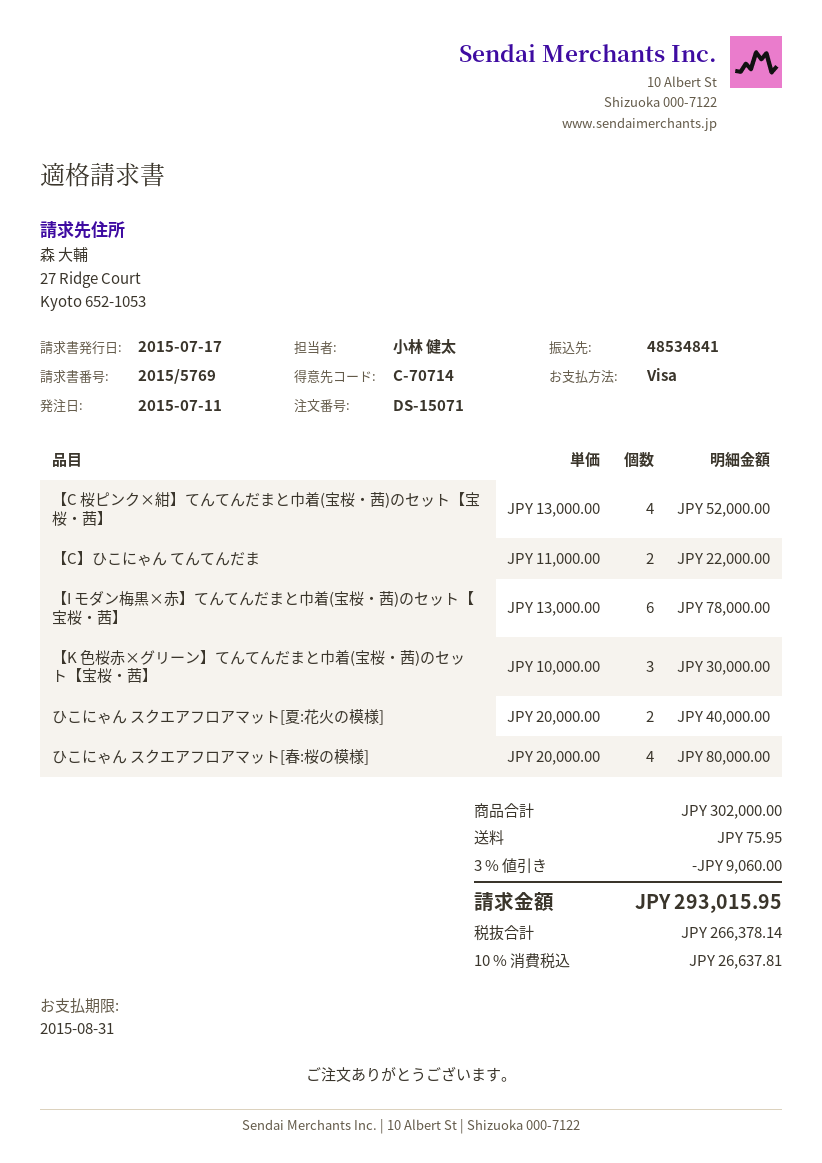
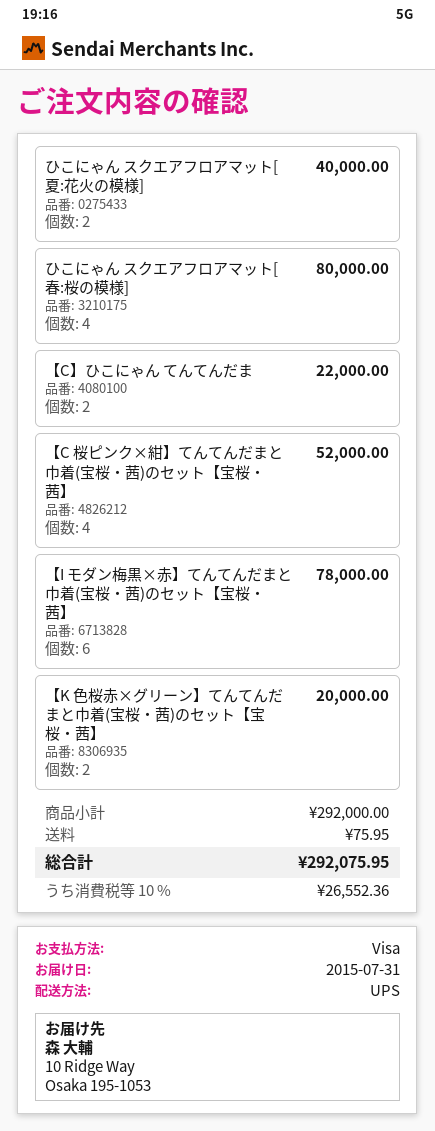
【K 色桜赤×グリーン】てんてんだまと巾着(宝桜・茜)のセット【宝桜・茜】: 3 for 30000.00 -> 2 for 20000.00
subtotal: 302000.00 -> 292000.00
discount: 3% = 9060.00 -> none
tax: 10% = 26637.81 -> 10% = 26552.36
total: 293015.95 -> 292075.95

